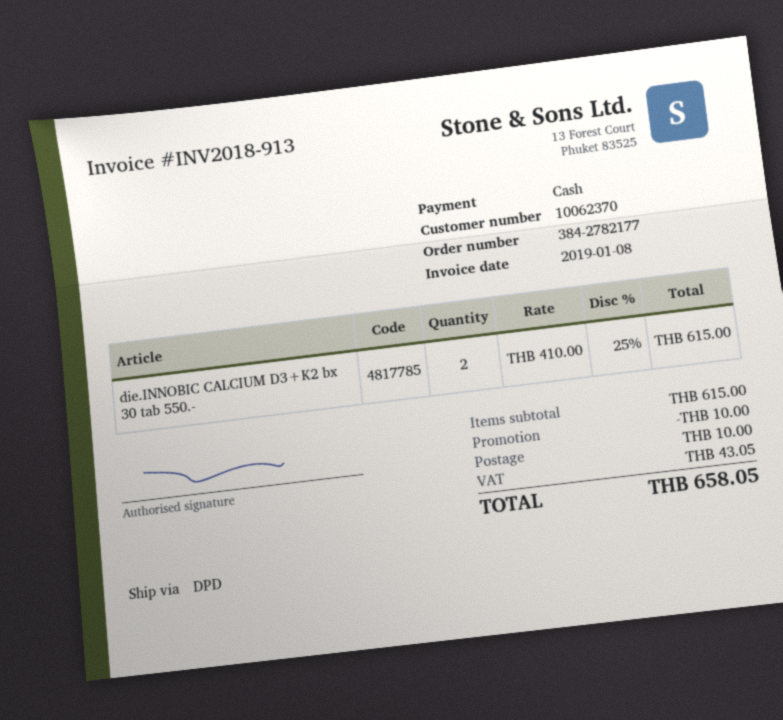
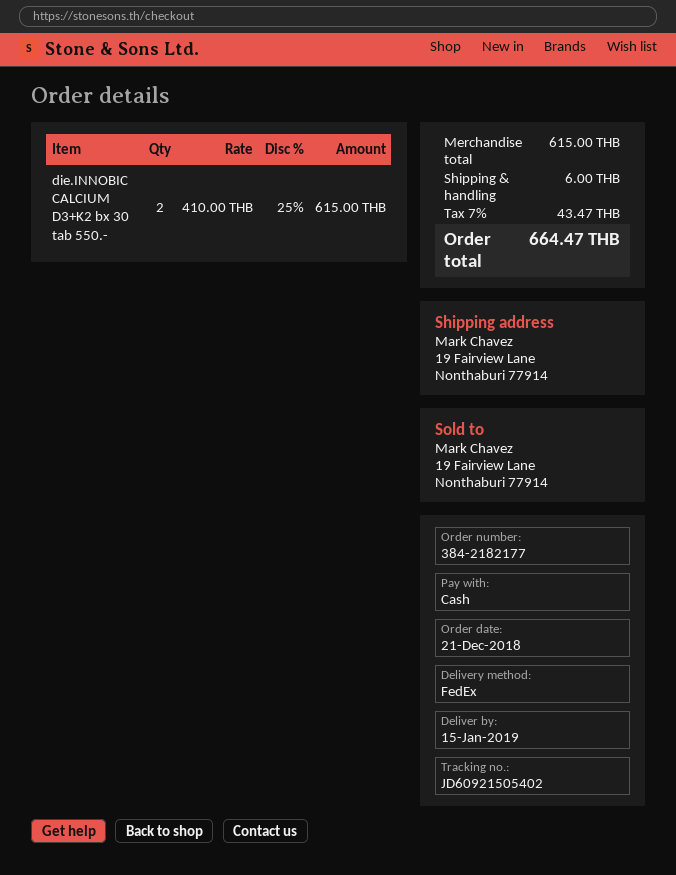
order number: 384-2782177 -> 384-2182177
shipping method: DPD -> FedEx
discount: 10.00 -> none
shipping: 10.00 -> 6.00
tax: 43.05 -> 43.47
total: 658.05 -> 664.47

